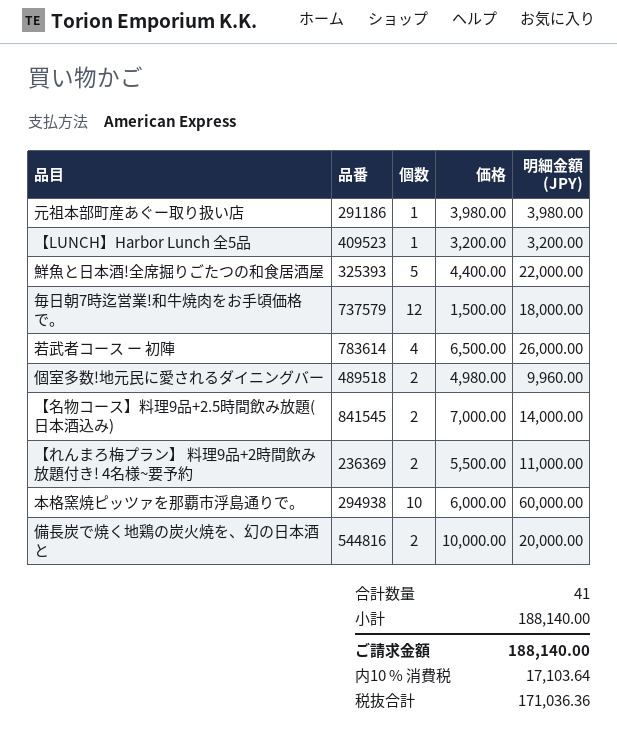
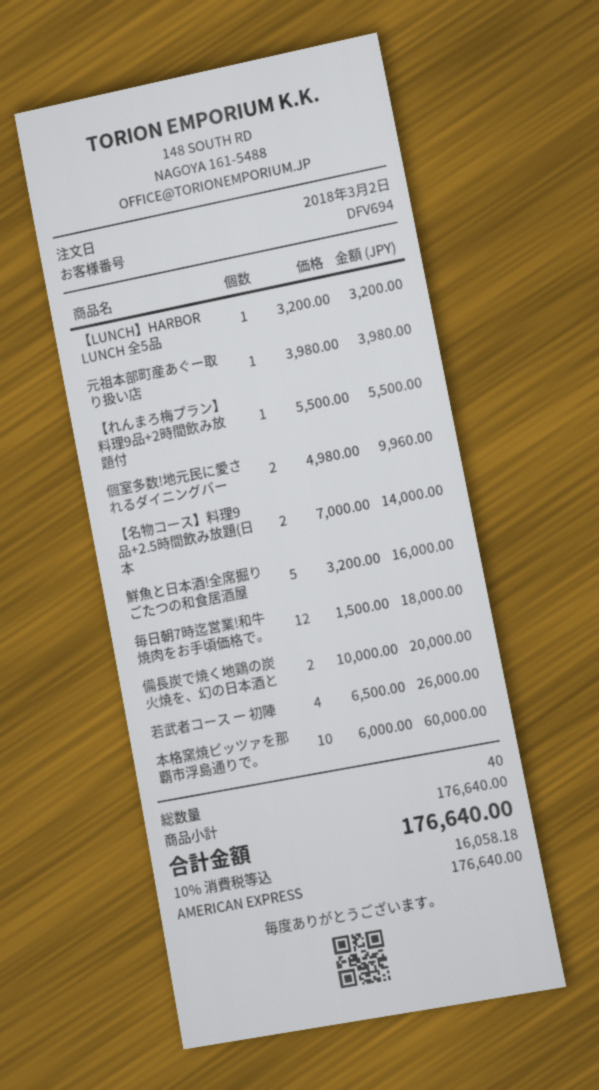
鮮魚と日本酒!全席掘りごたつの和食居酒屋: 5 x 4400.00 = 22000.00 -> 5 x 3200.00 = 16000.00
【れんまろ梅プラン】 料理9品+2時間飲み放題付き! 4名様~要予約: 2 x 5500.00 = 11000.00 -> 1 x 5500.00 = 5500.00
total quantity: 41 -> 40
subtotal: 188140.00 -> 176640.00
tax: 10% = 17103.64 -> 10% = 16058.18
total: 188140.00 -> 176640.00

